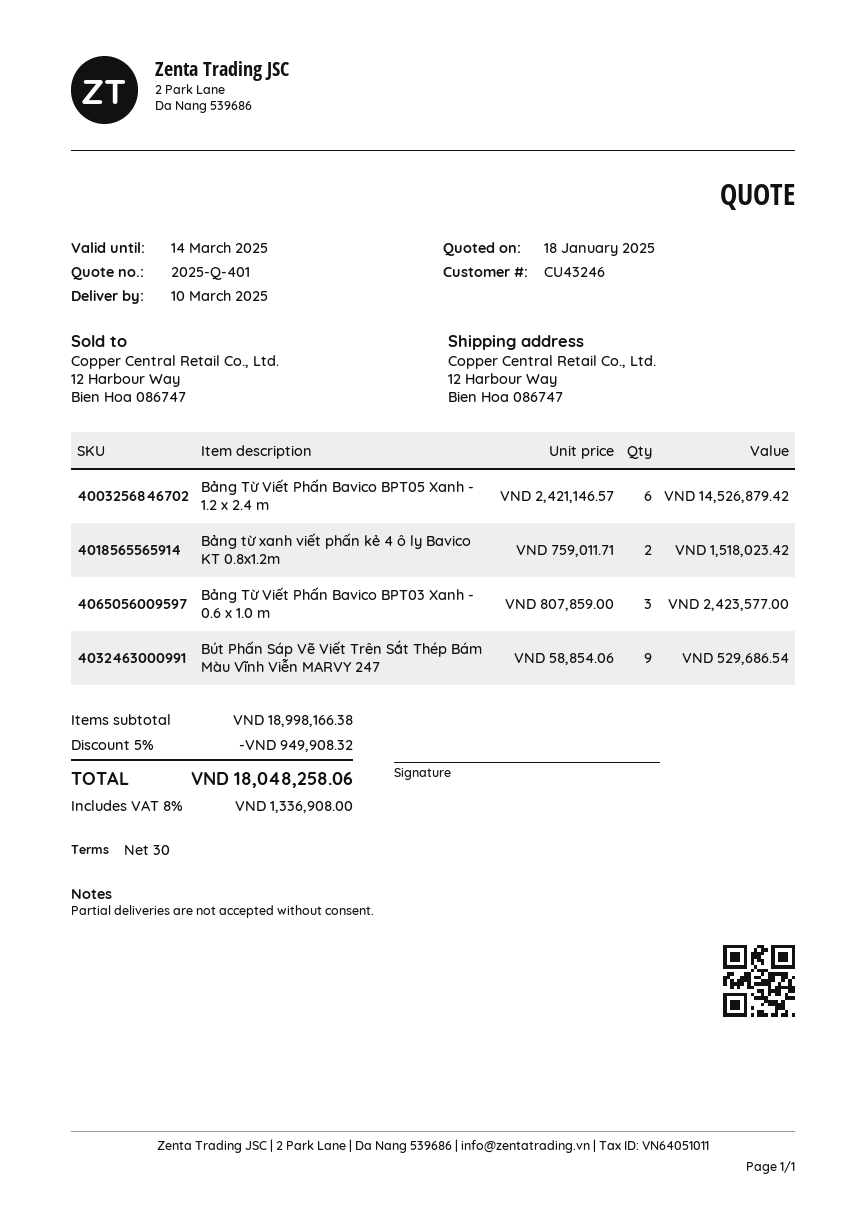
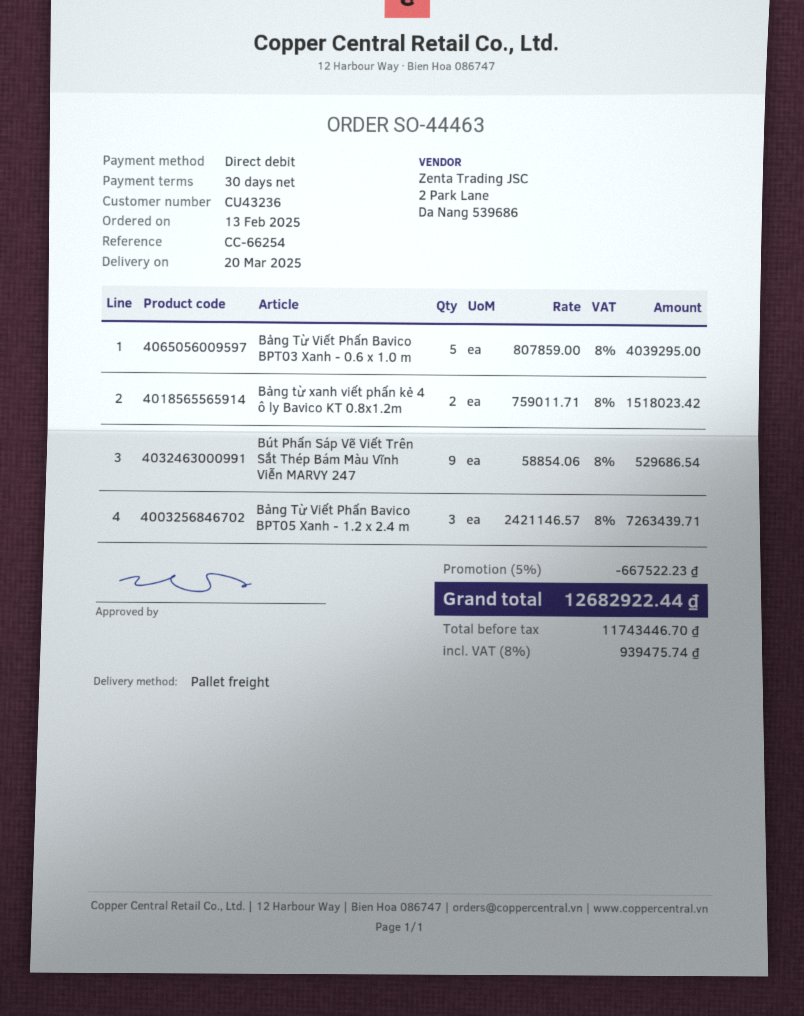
delivery date: 2025-03-10 -> 2025-03-20
customer number: CU43246 -> CU43236
Bảng Từ Viết Phấn Bavico BPT05 Xanh - 1.2 x 2.4 m: 6 x 2421146.57 = 14526879.42 -> 3 x 2421146.57 = 7263439.71
Bảng Từ Viết Phấn Bavico BPT03 Xanh - 0.6 x 1.0 m: 3 x 807859.00 = 2423577.00 -> 5 x 807859.00 = 4039295.00
discount: 5% = 949908.32 -> 5% = 667522.23
tax: 8% = 1336908.00 -> 8% = 939475.74
total: 18048258.06 -> 12682922.44

